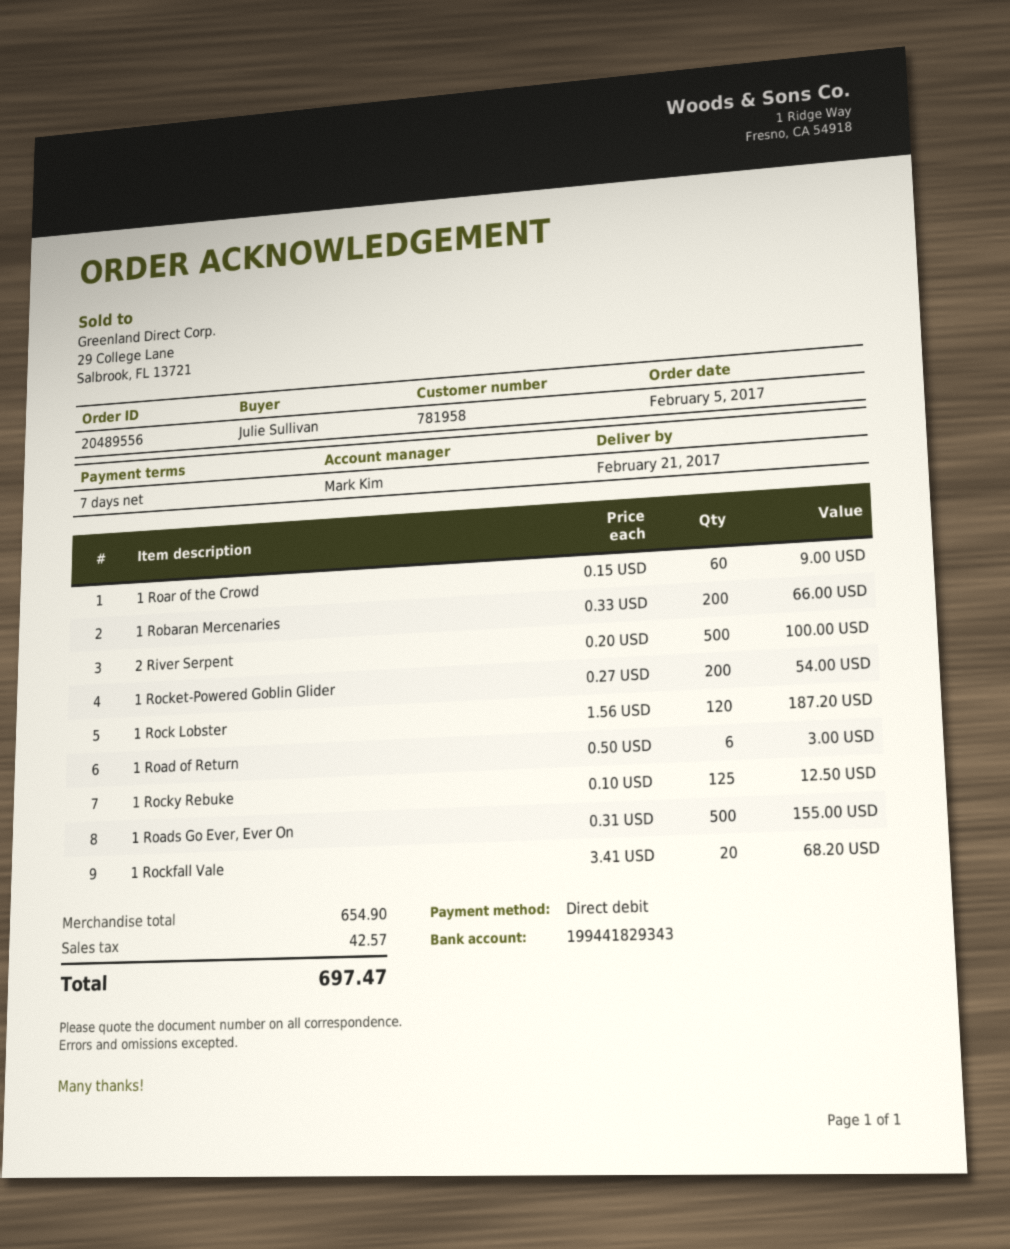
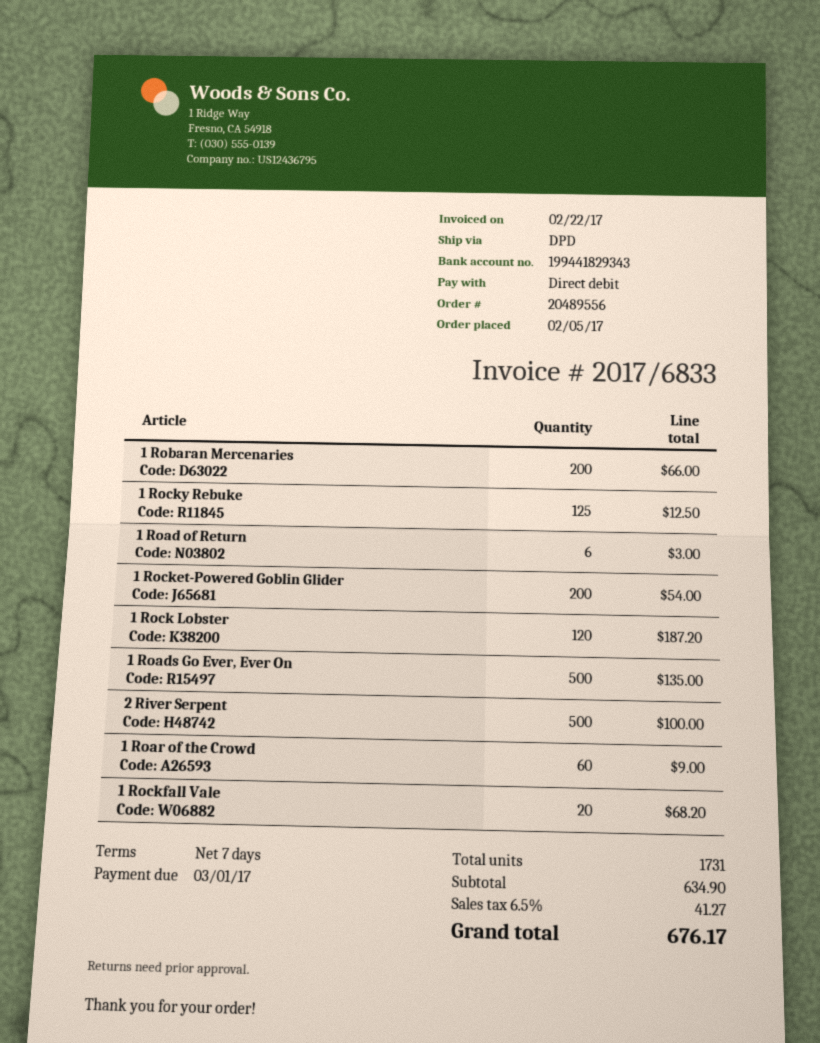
1 Roads Go Ever, Ever On: 500 for 155.00 -> 500 for 135.00
subtotal: 654.90 -> 634.90
tax: 42.57 -> 41.27
total: 697.47 -> 676.17

